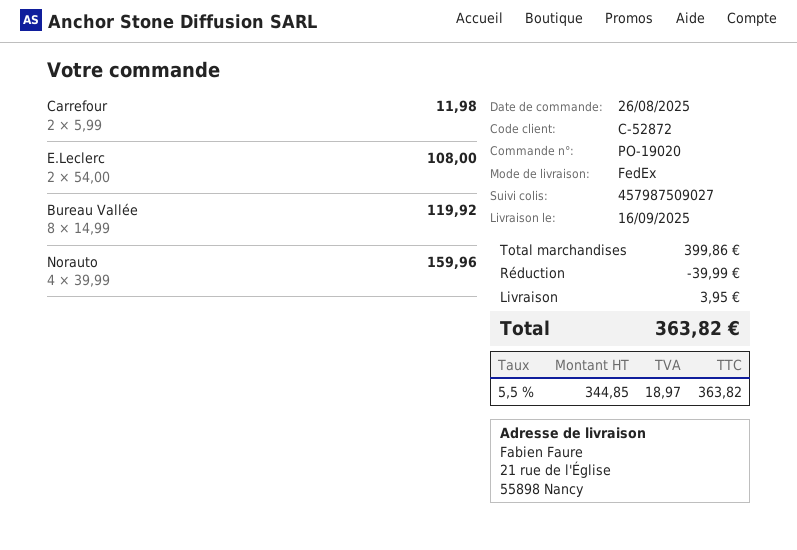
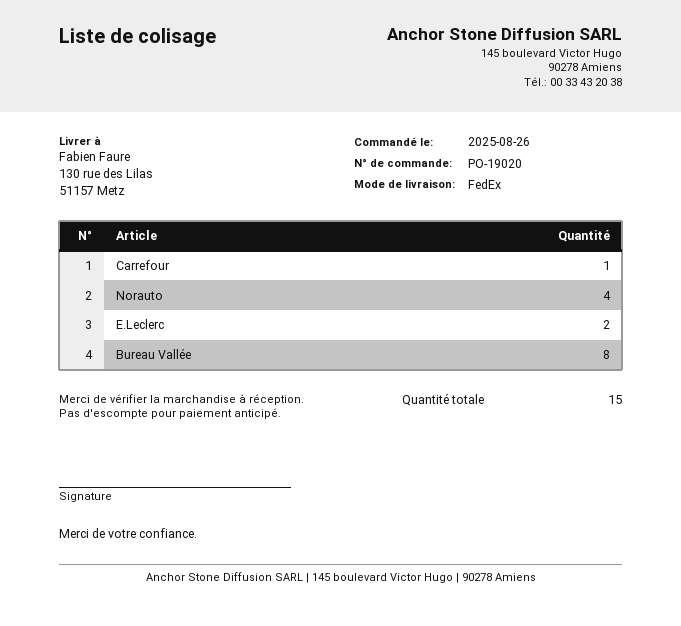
ship to: 21 rue de l'Église, 55898 Nancy -> 130 rue des Lilas, 51157 Metz
Carrefour: 2 -> 1

